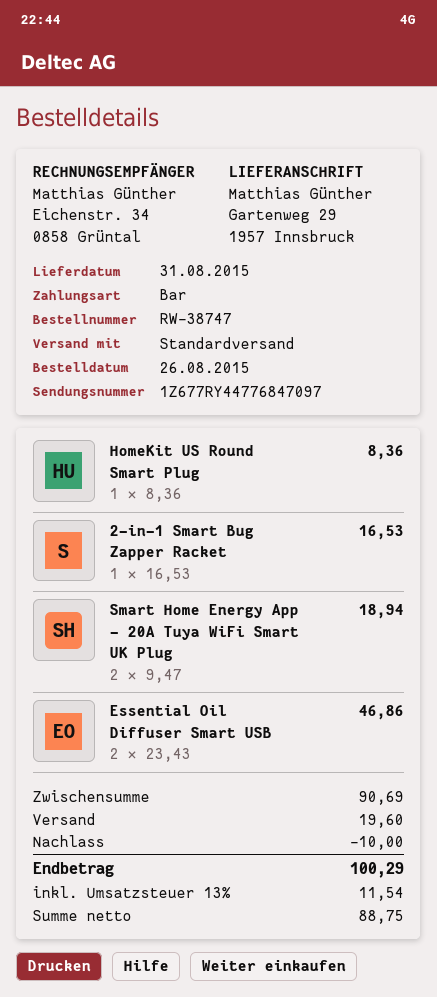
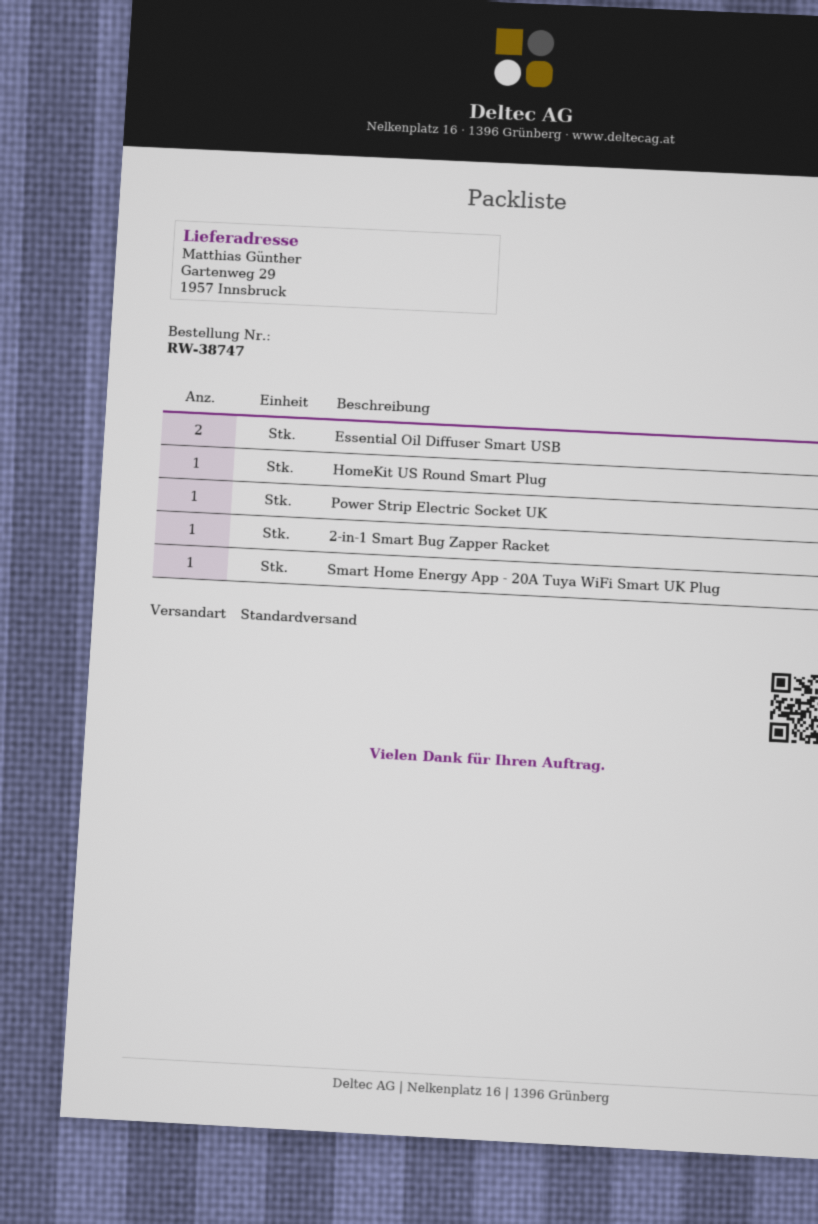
Smart Home Energy App - 20A Tuya WiFi Smart UK Plug: 2 -> 1
Power Strip Electric Socket UK: none -> 1

